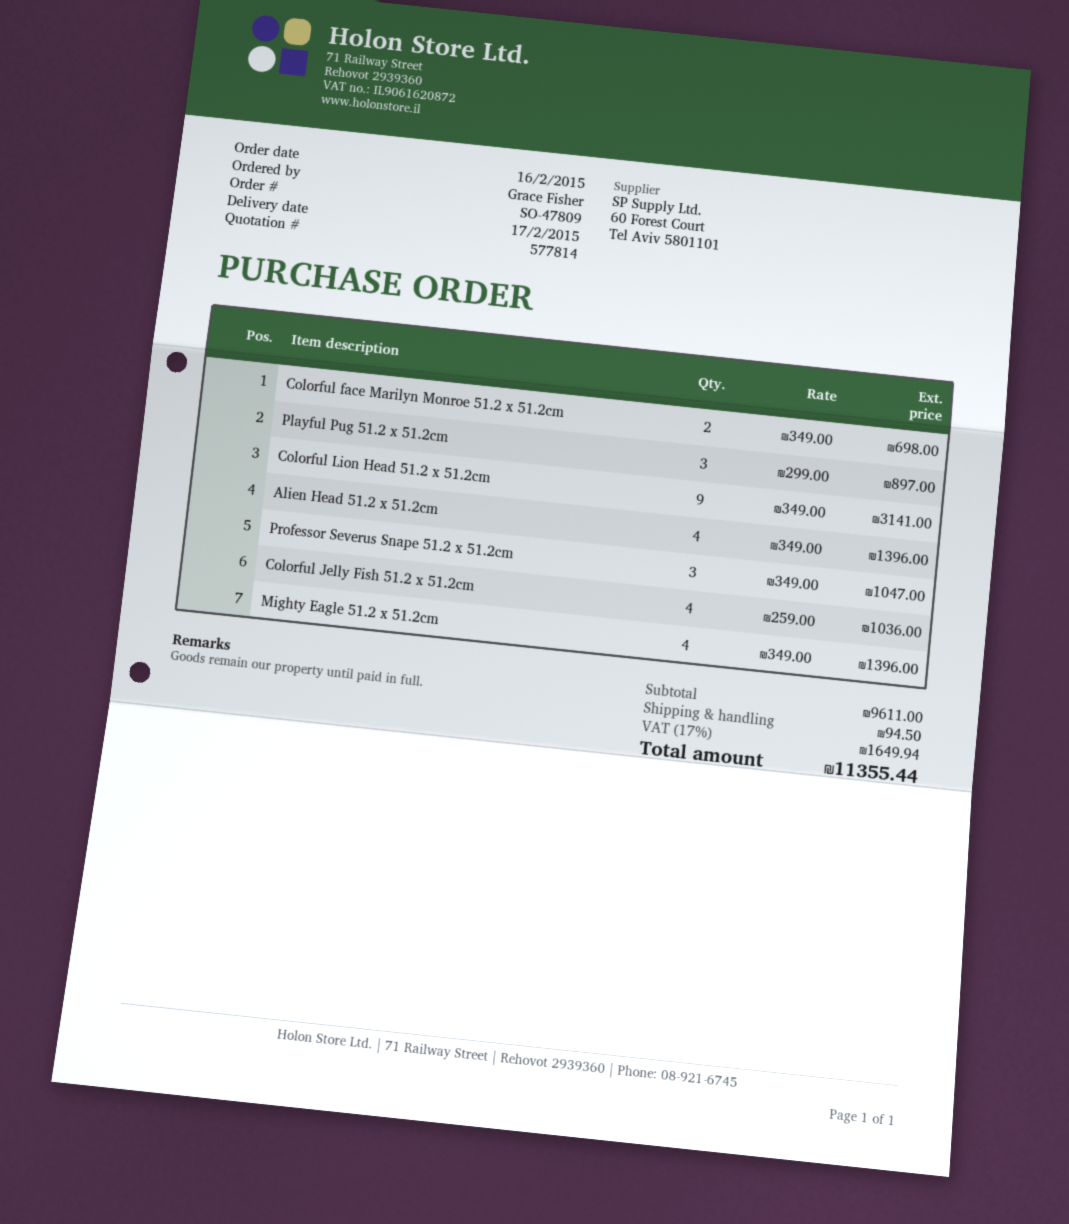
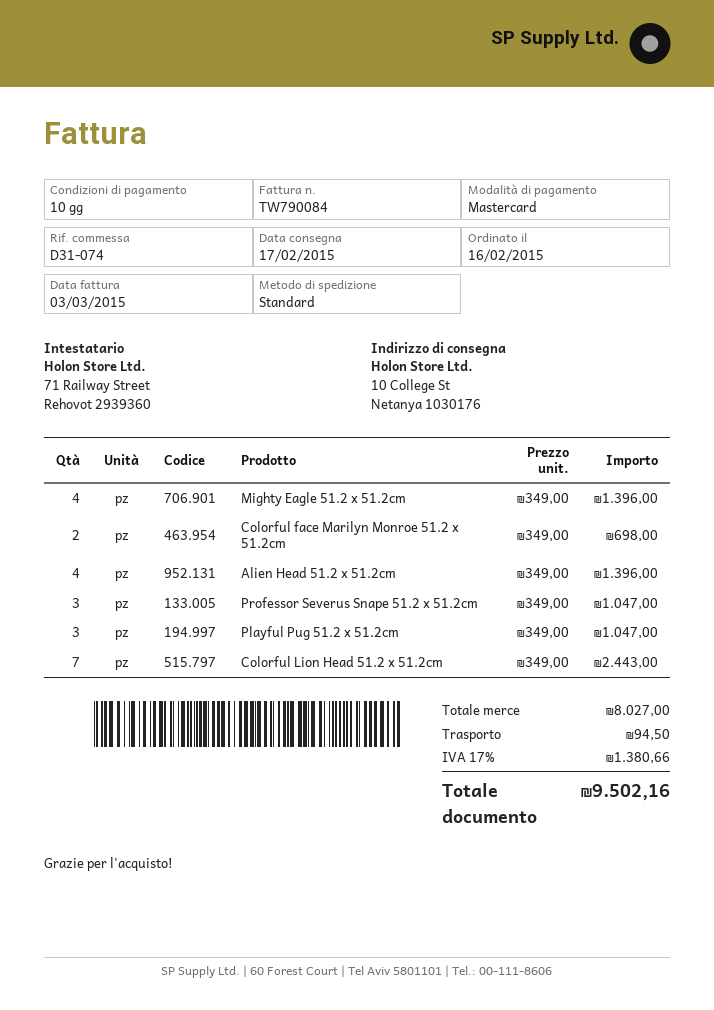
Playful Pug 51.2 x 51.2cm: 3 x 299.00 = 897.00 -> 3 x 349.00 = 1047.00
Colorful Lion Head 51.2 x 51.2cm: 9 x 349.00 = 3141.00 -> 7 x 349.00 = 2443.00
Colorful Jelly Fish 51.2 x 51.2cm: 4 x 259.00 = 1036.00 -> none
subtotal: 9611.00 -> 8027.00
tax: 17% = 1649.94 -> 17% = 1380.66
total: 11355.44 -> 9502.16

